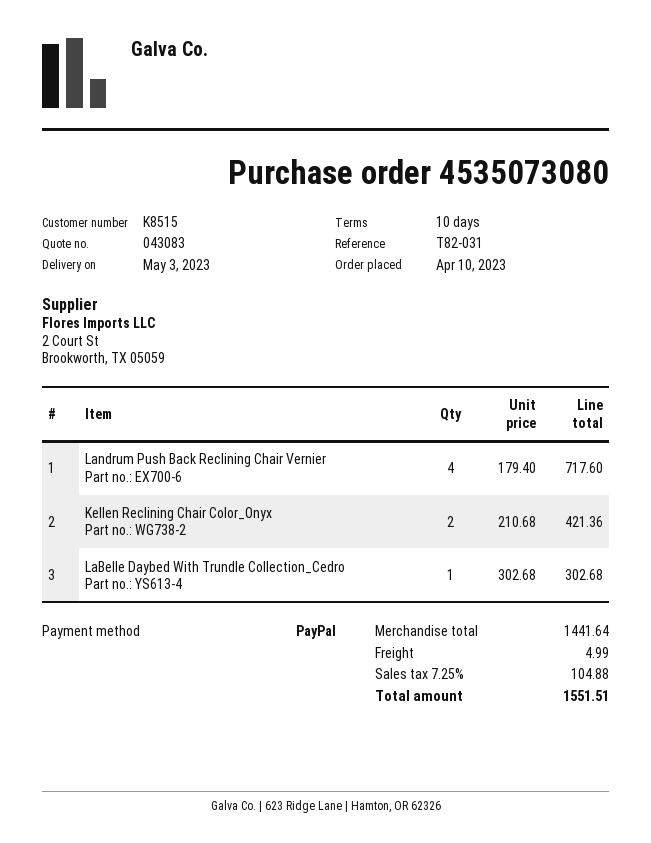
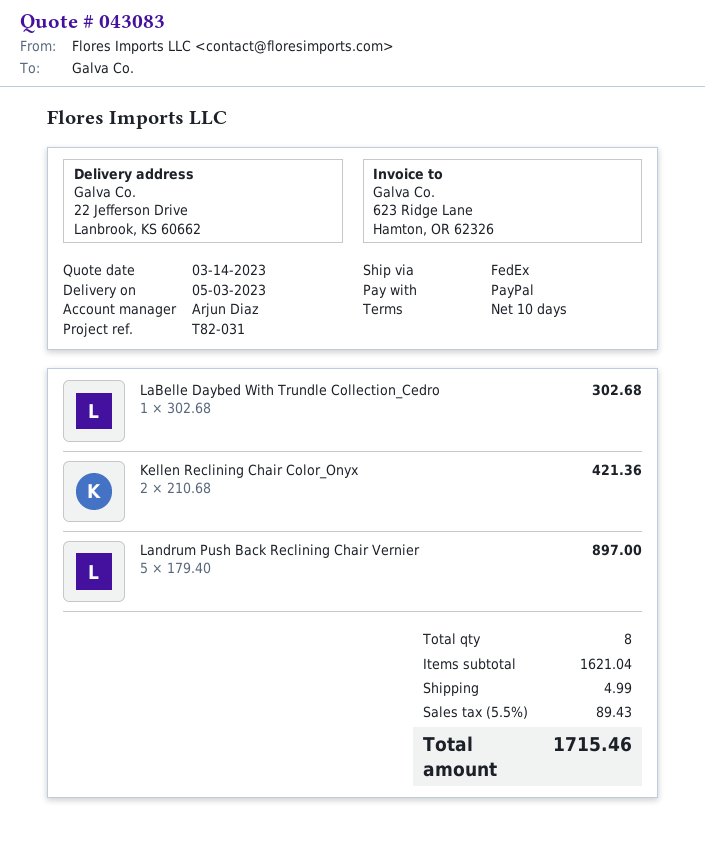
Landrum Push Back Reclining Chair Vernier: 4 x 179.40 = 717.60 -> 5 x 179.40 = 897.00
subtotal: 1441.64 -> 1621.04
tax: 7.25% = 104.88 -> 5.5% = 89.43
total: 1551.51 -> 1715.46

